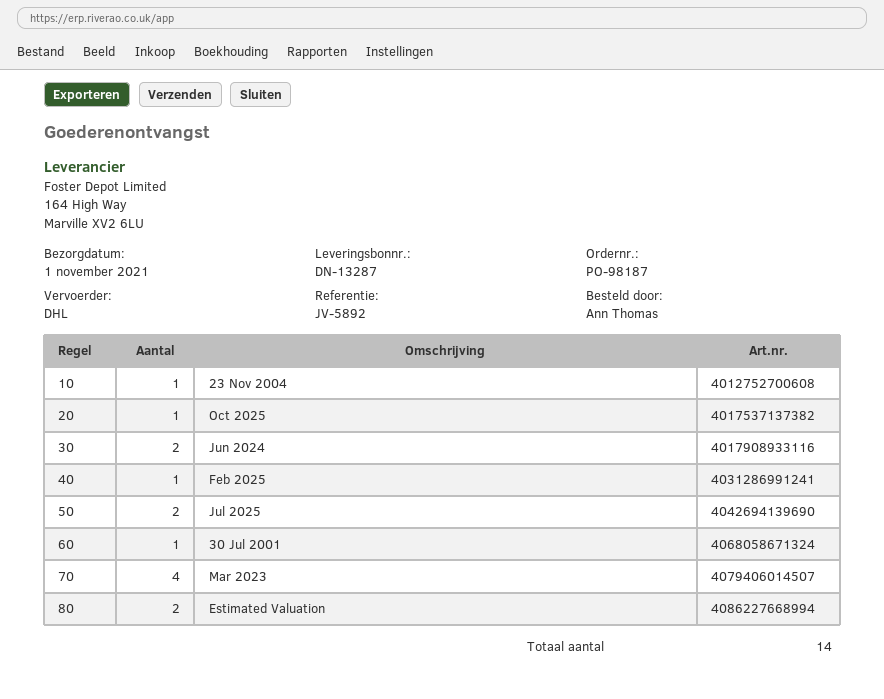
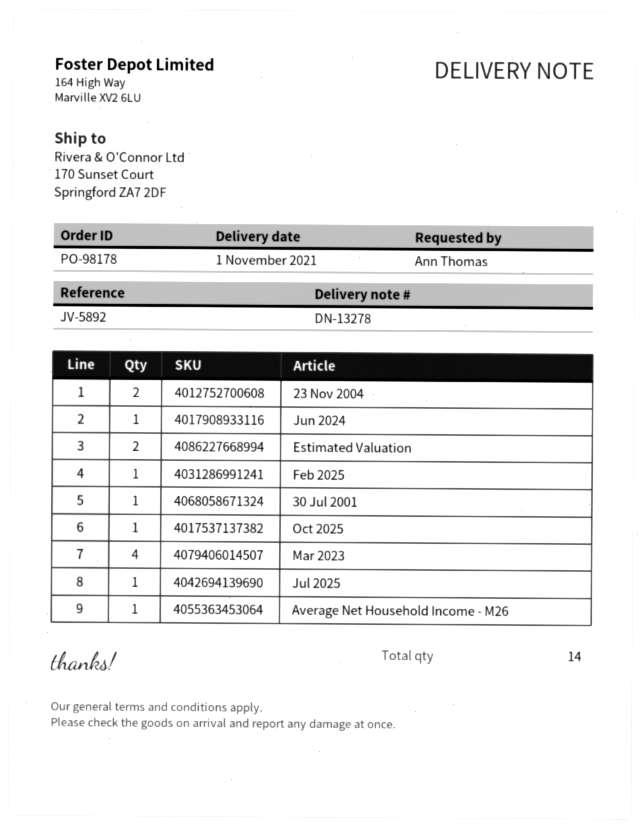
order number: PO-98187 -> PO-98178
delivery note number: DN-13287 -> DN-13278
23 Nov 2004: 1 -> 2
Jun 2024: 2 -> 1
Jul 2025: 2 -> 1
Average Net Household Income - M26: none -> 1

